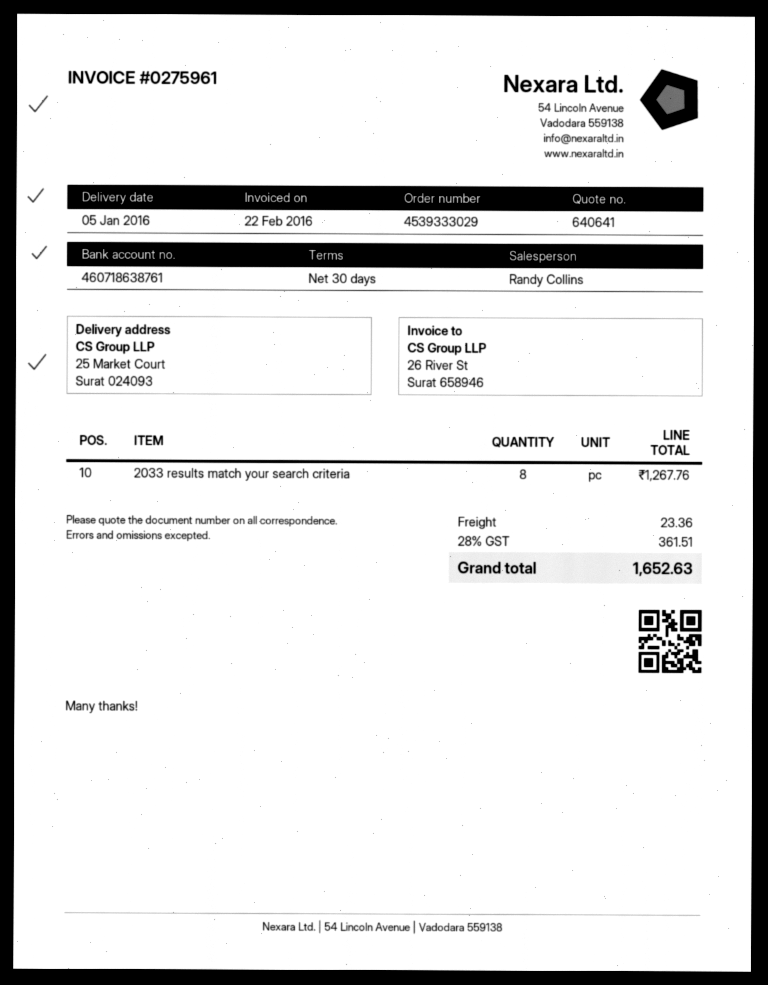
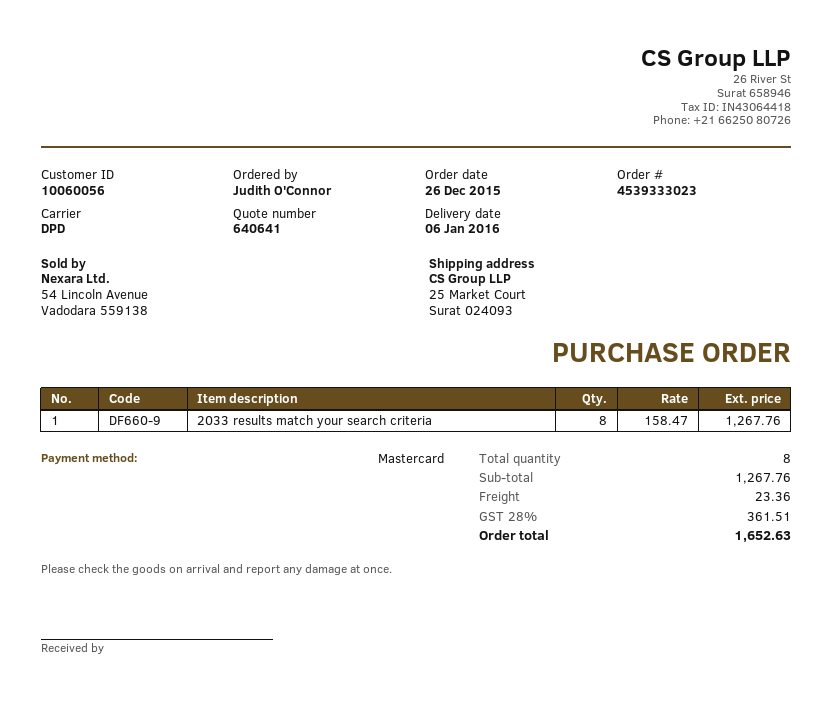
order number: 4539333029 -> 4539333023
delivery date: 2016-01-05 -> 2016-01-06

